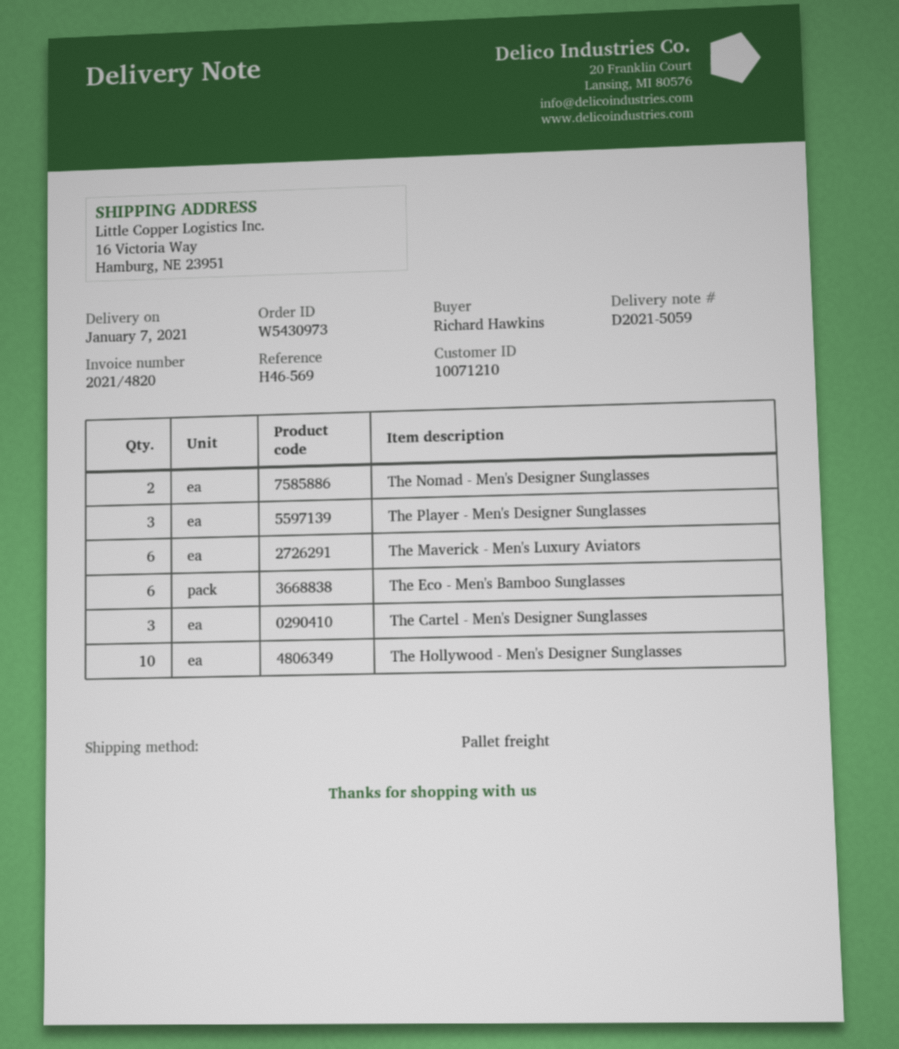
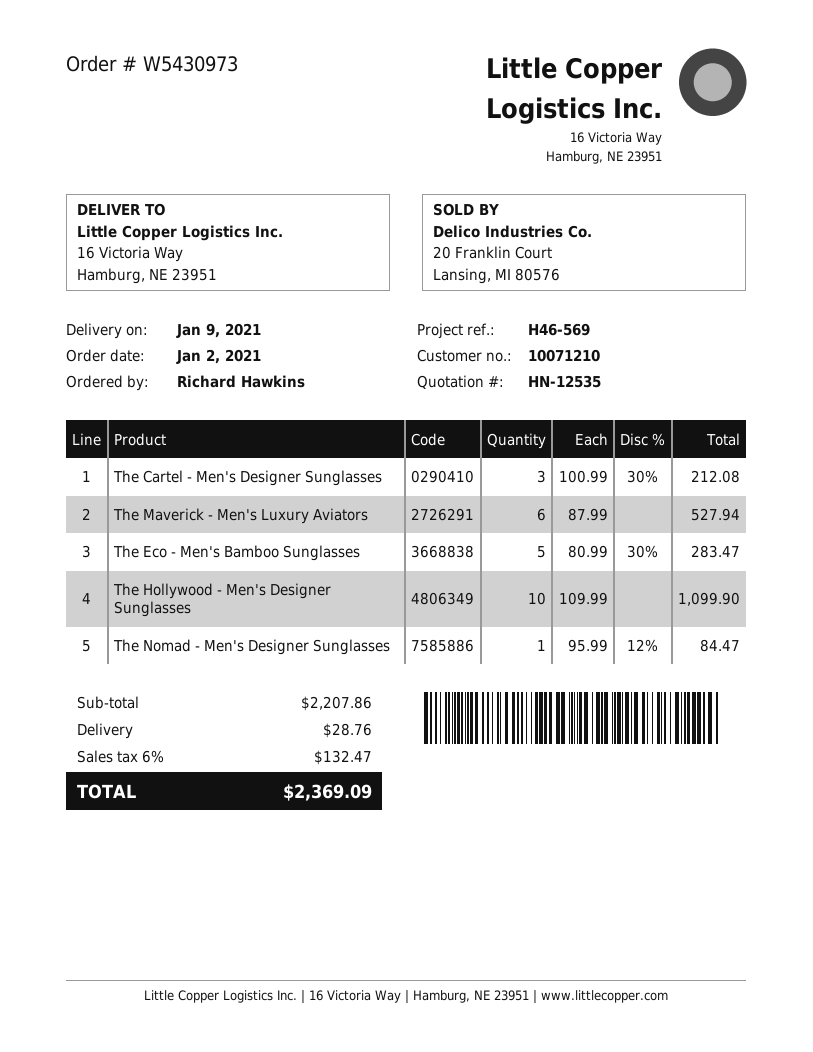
delivery date: 2021-01-07 -> 2021-01-09
The Nomad - Men's Designer Sunglasses: 2 -> 1
The Player - Men's Designer Sunglasses: 3 -> none
The Eco - Men's Bamboo Sunglasses: 6 -> 5

